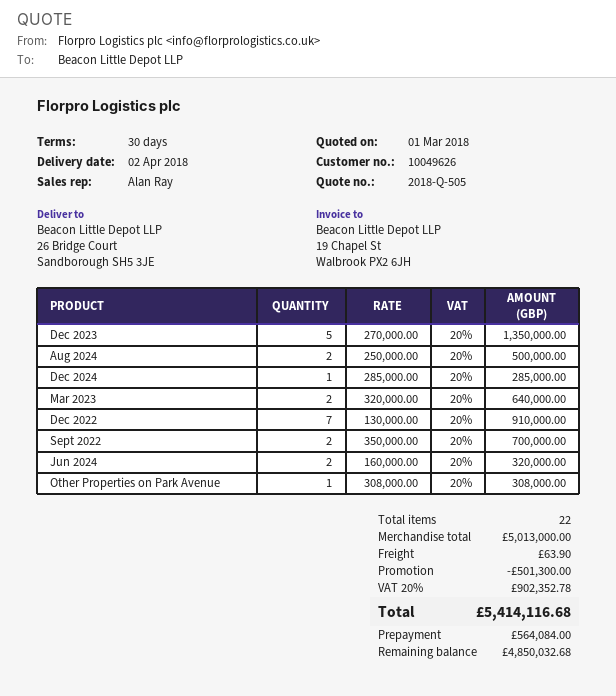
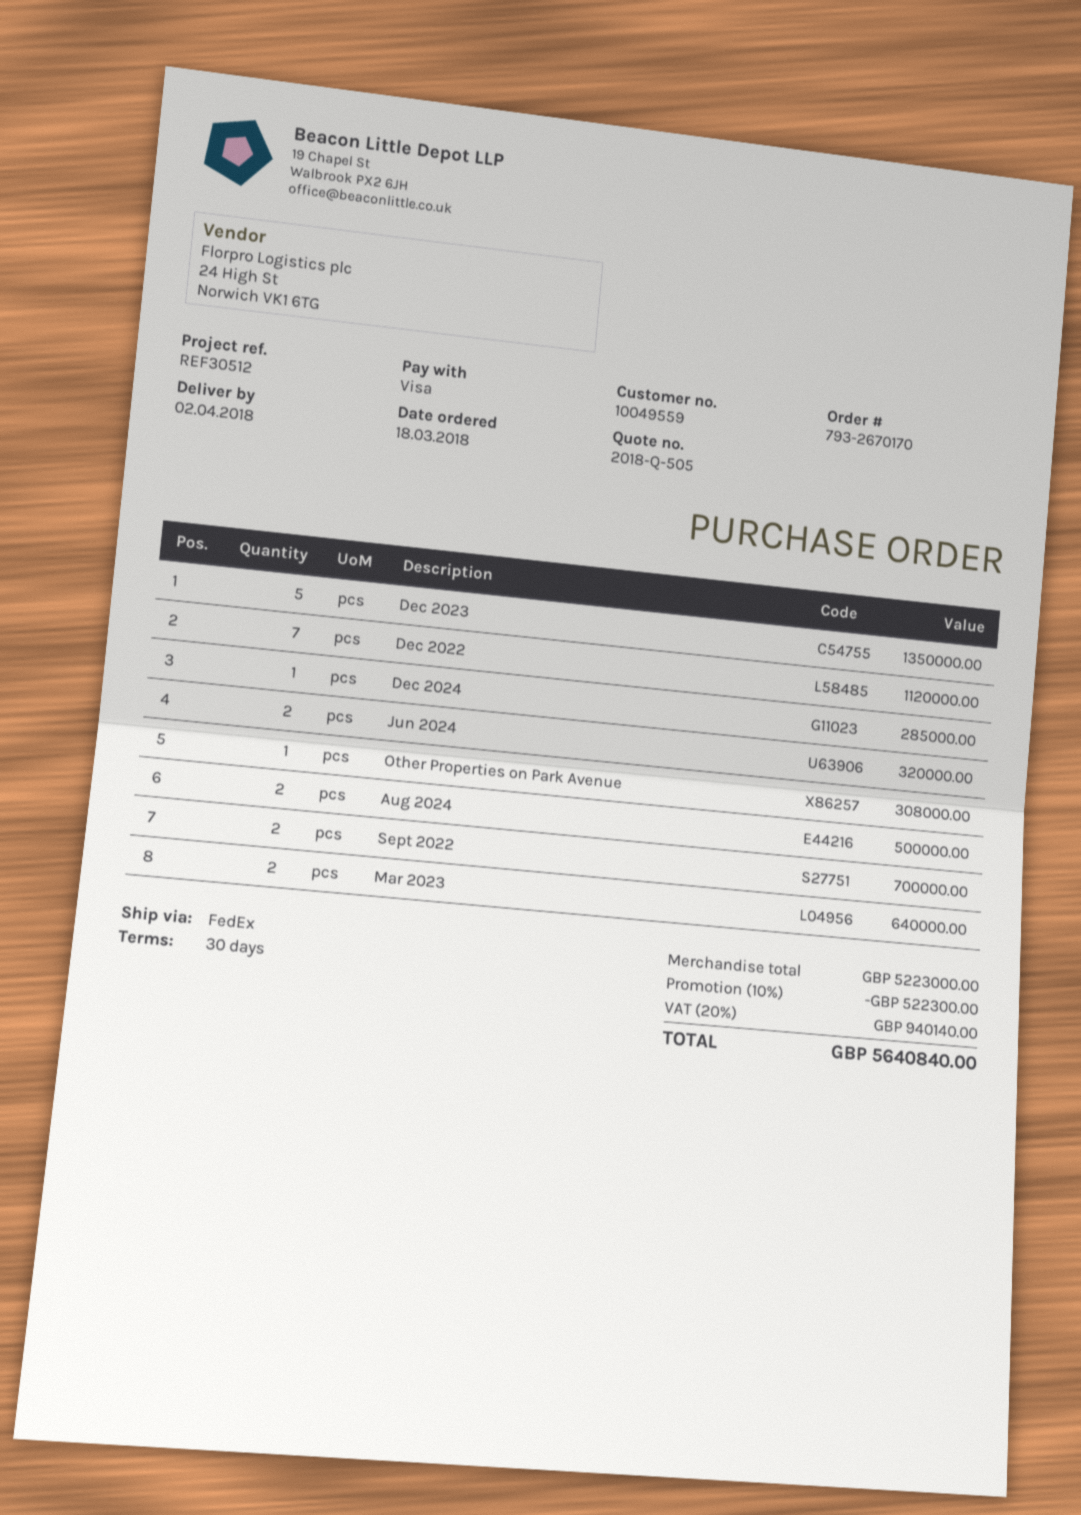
customer number: 10049626 -> 10049559
Dec 2022: 7 for 910000.00 -> 7 for 1120000.00
subtotal: 5013000.00 -> 5223000.00
discount: 501300.00 -> 522300.00
shipping: 63.90 -> none
tax: 20% = 902352.78 -> 20% = 940140.00
total: 5414116.68 -> 5640840.00

